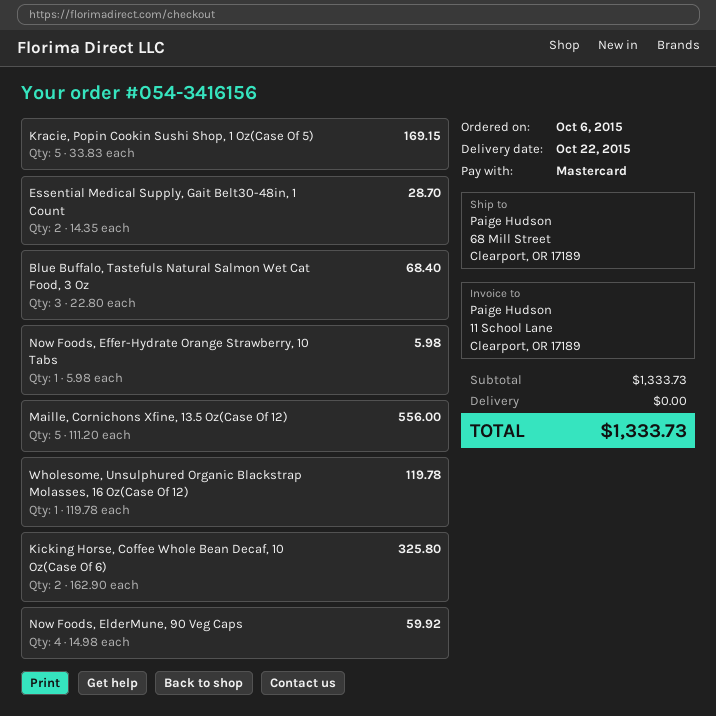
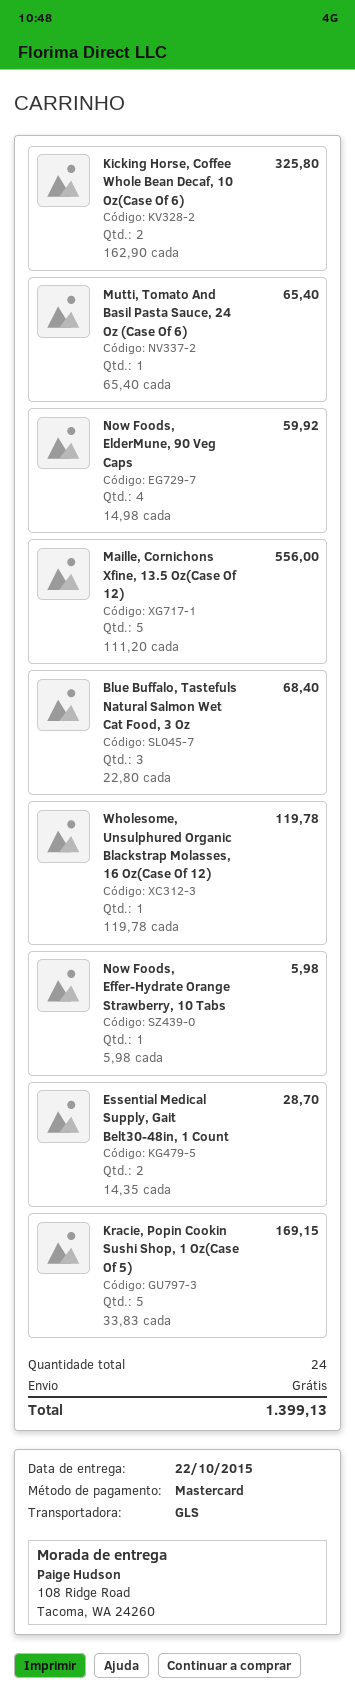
ship to: 68 Mill Street, Clearport, OR 17189 -> 108 Ridge Road, Tacoma, WA 24260
Mutti, Tomato And Basil Pasta Sauce, 24 Oz (Case Of 6): none -> 1 x 65.40 = 65.40
total: 1333.73 -> 1399.13

